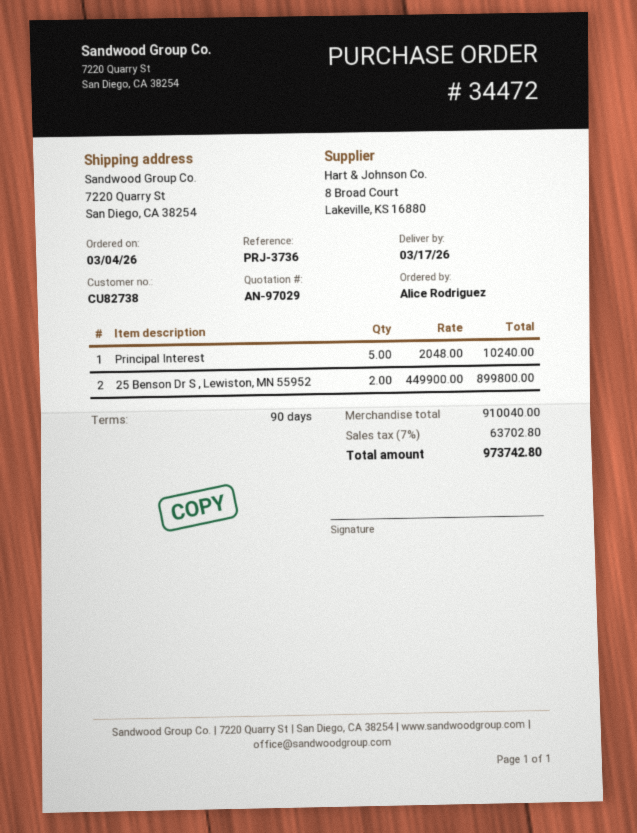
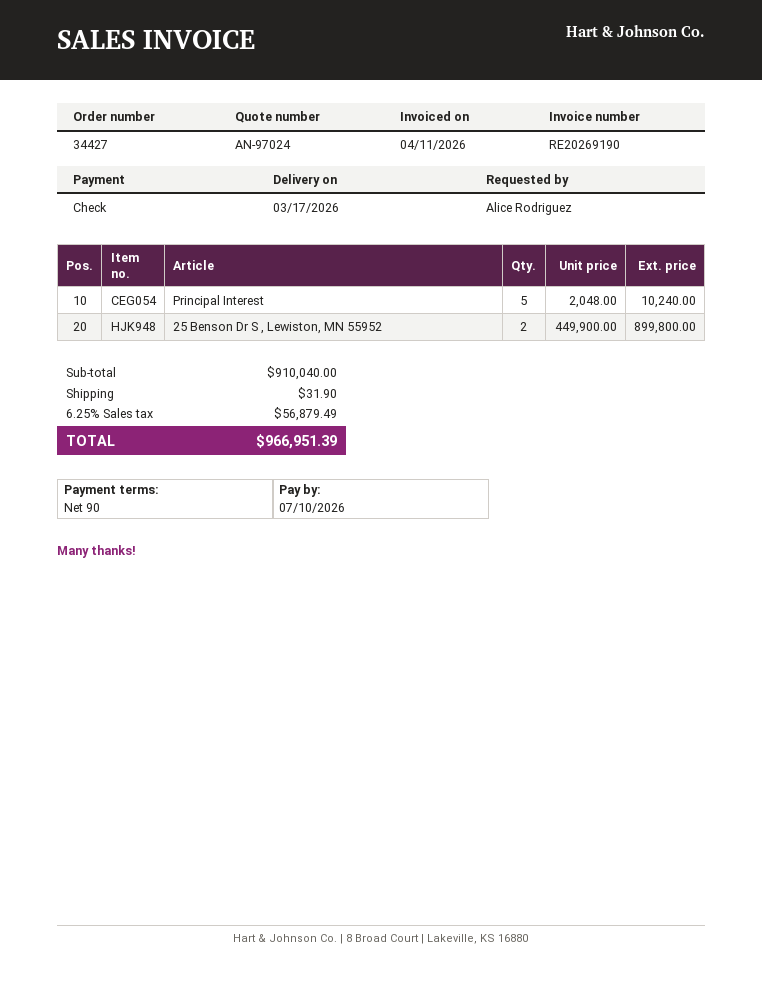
quote number: AN-97029 -> AN-97024
order number: 34472 -> 34427
shipping: none -> 31.90
tax: 7% = 63702.80 -> 6.25% = 56879.49
total: 973742.80 -> 966951.39

